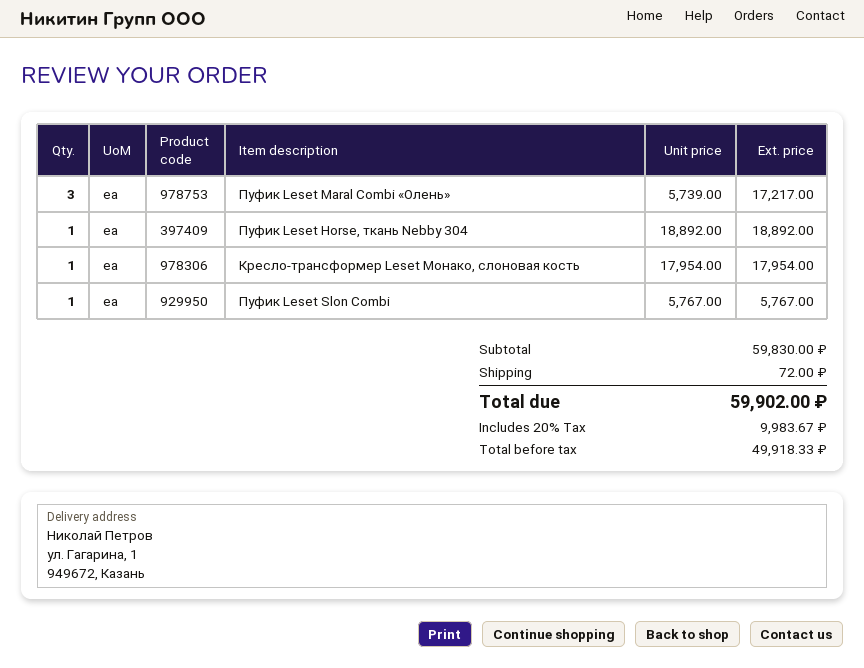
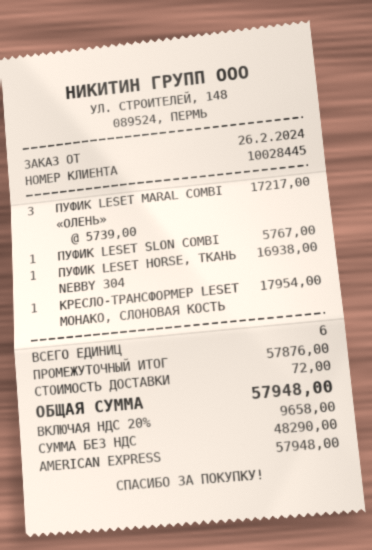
Пуфик Leset Horse, ткань Nebby 304: 1 x 18892.00 = 18892.00 -> 1 x 16938.00 = 16938.00
subtotal: 59830.00 -> 57876.00
net: 49918.33 -> 48290.00
tax: 20% = 9983.67 -> 20% = 9658.00
total: 59902.00 -> 57948.00

